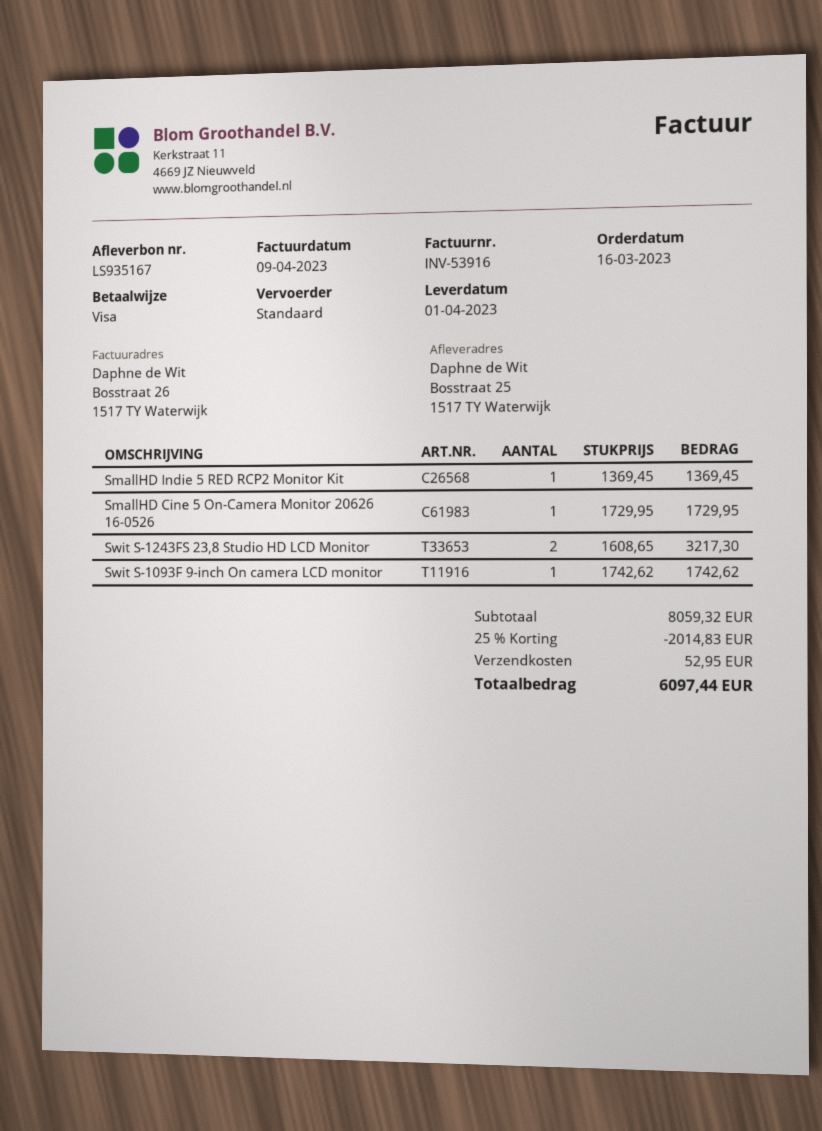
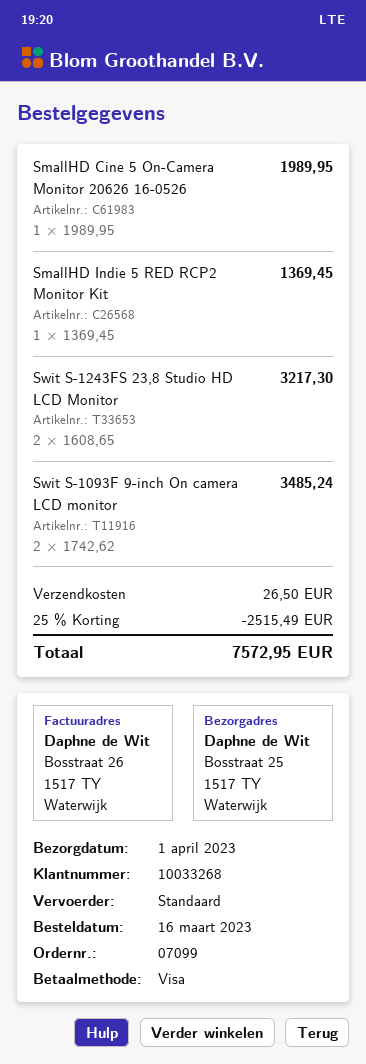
SmallHD Cine 5 On-Camera Monitor 20626 16-0526: 1 x 1729.95 = 1729.95 -> 1 x 1989.95 = 1989.95
Swit S-1093F 9-inch On camera LCD monitor: 1 x 1742.62 = 1742.62 -> 2 x 1742.62 = 3485.24
discount: 25% = 2014.83 -> 25% = 2515.49
shipping: 52.95 -> 26.50
total: 6097.44 -> 7572.95

